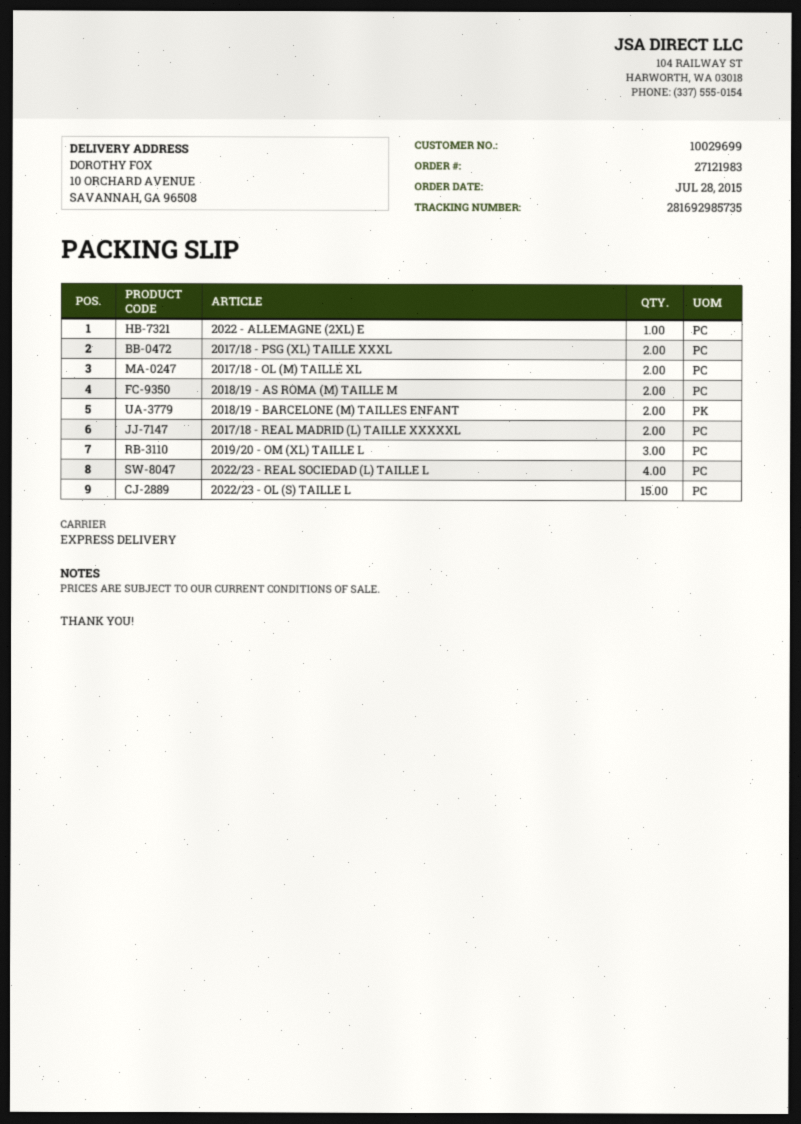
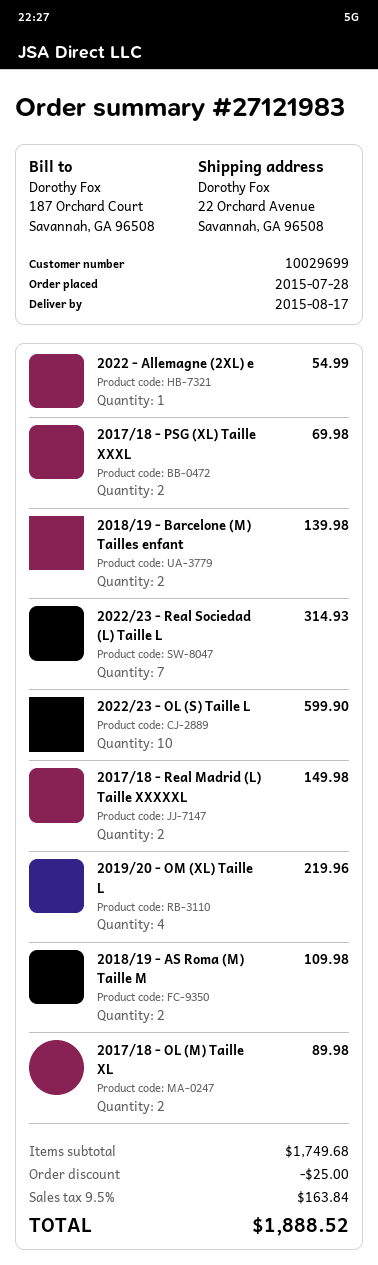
ship to: 10 ORCHARD AVENUE, SAVANNAH, GA 96508 -> 22 Orchard Avenue, Savannah, GA 96508
2019/20 - OM (XL) TAILLE L: 3 -> 4
2022/23 - REAL SOCIEDAD (L) TAILLE L: 4 -> 7
2022/23 - OL (S) TAILLE L: 15 -> 10

